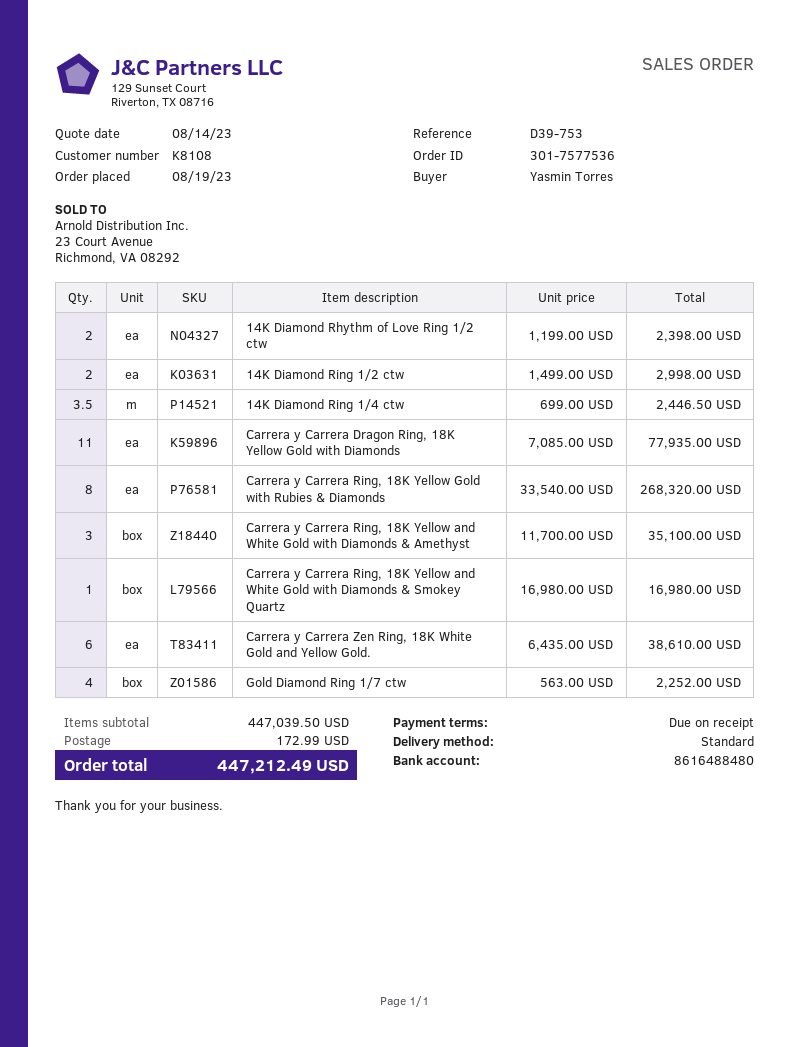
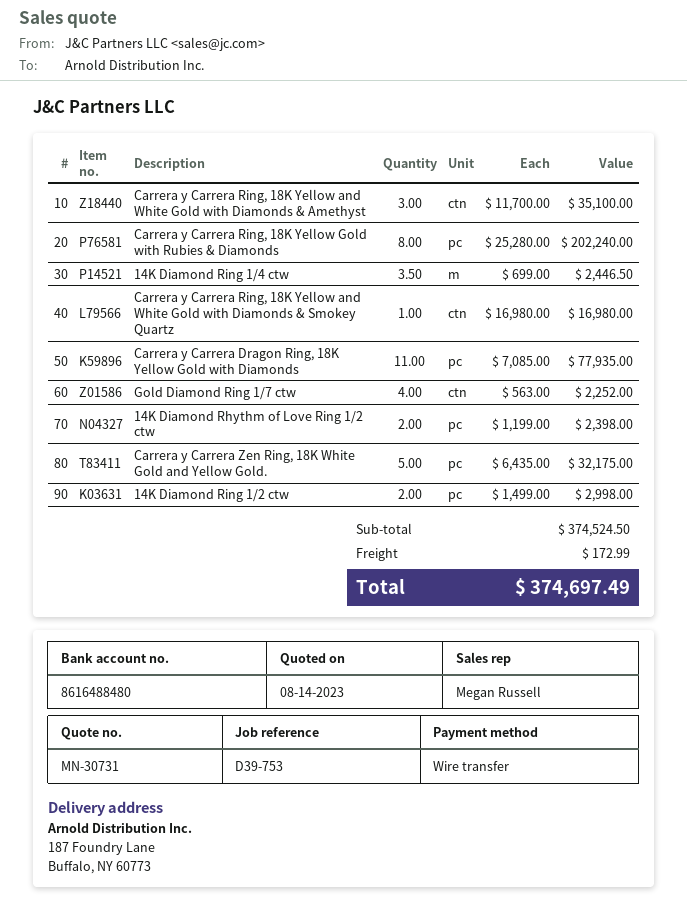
Carrera y Carrera Ring, 18K Yellow Gold with Rubies & Diamonds: 8 x 33540.00 = 268320.00 -> 8 x 25280.00 = 202240.00
Carrera y Carrera Zen Ring, 18K White Gold and Yellow Gold.: 6 x 6435.00 = 38610.00 -> 5 x 6435.00 = 32175.00
subtotal: 447039.50 -> 374524.50
total: 447212.49 -> 374697.49

